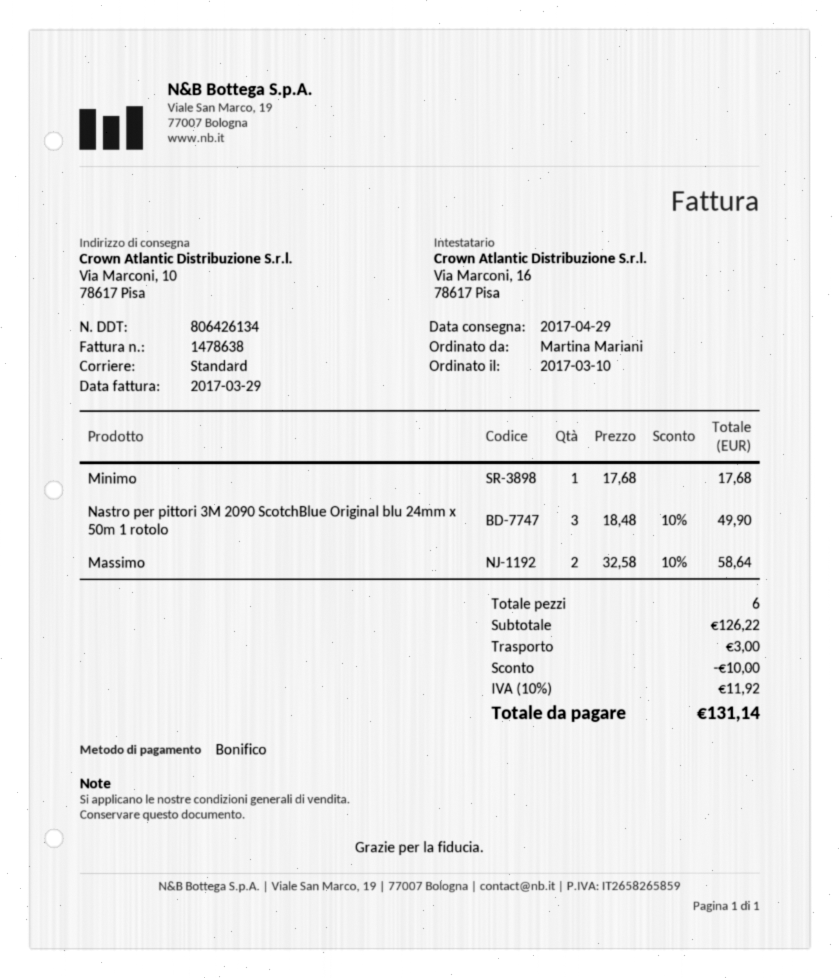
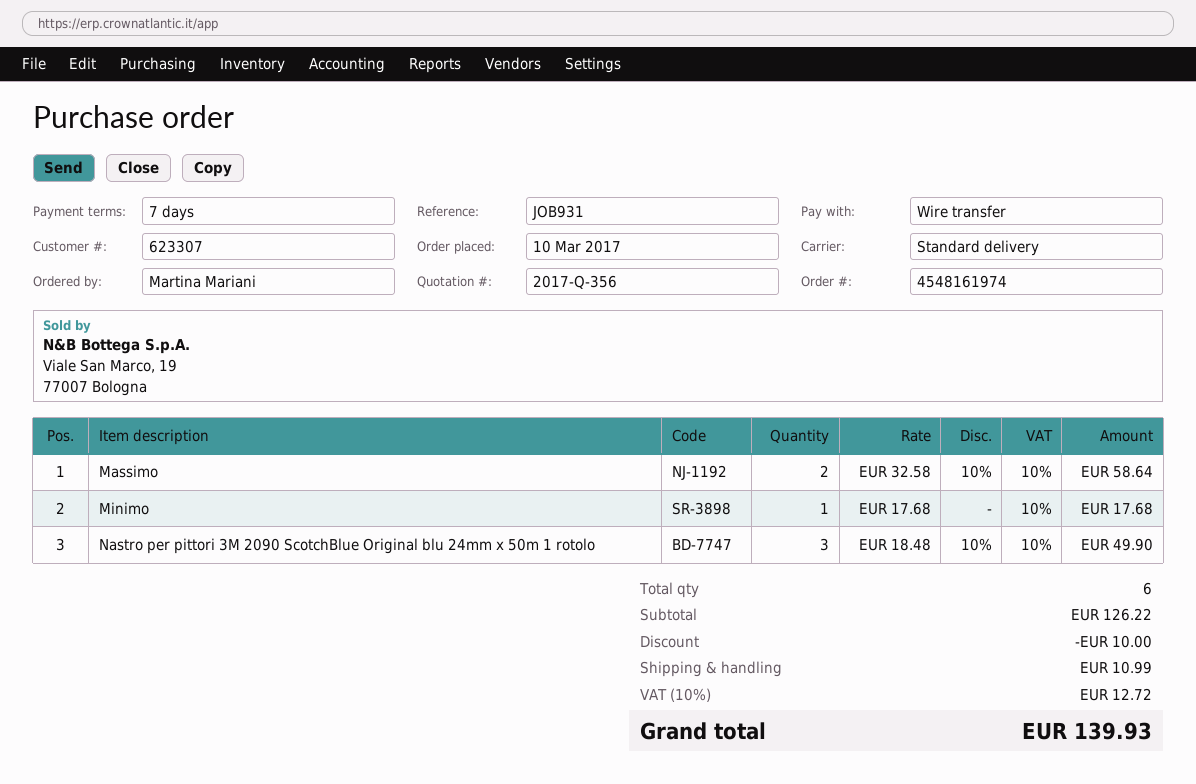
shipping: 3.00 -> 10.99
tax: 10% = 11.92 -> 10% = 12.72
total: 131.14 -> 139.93

